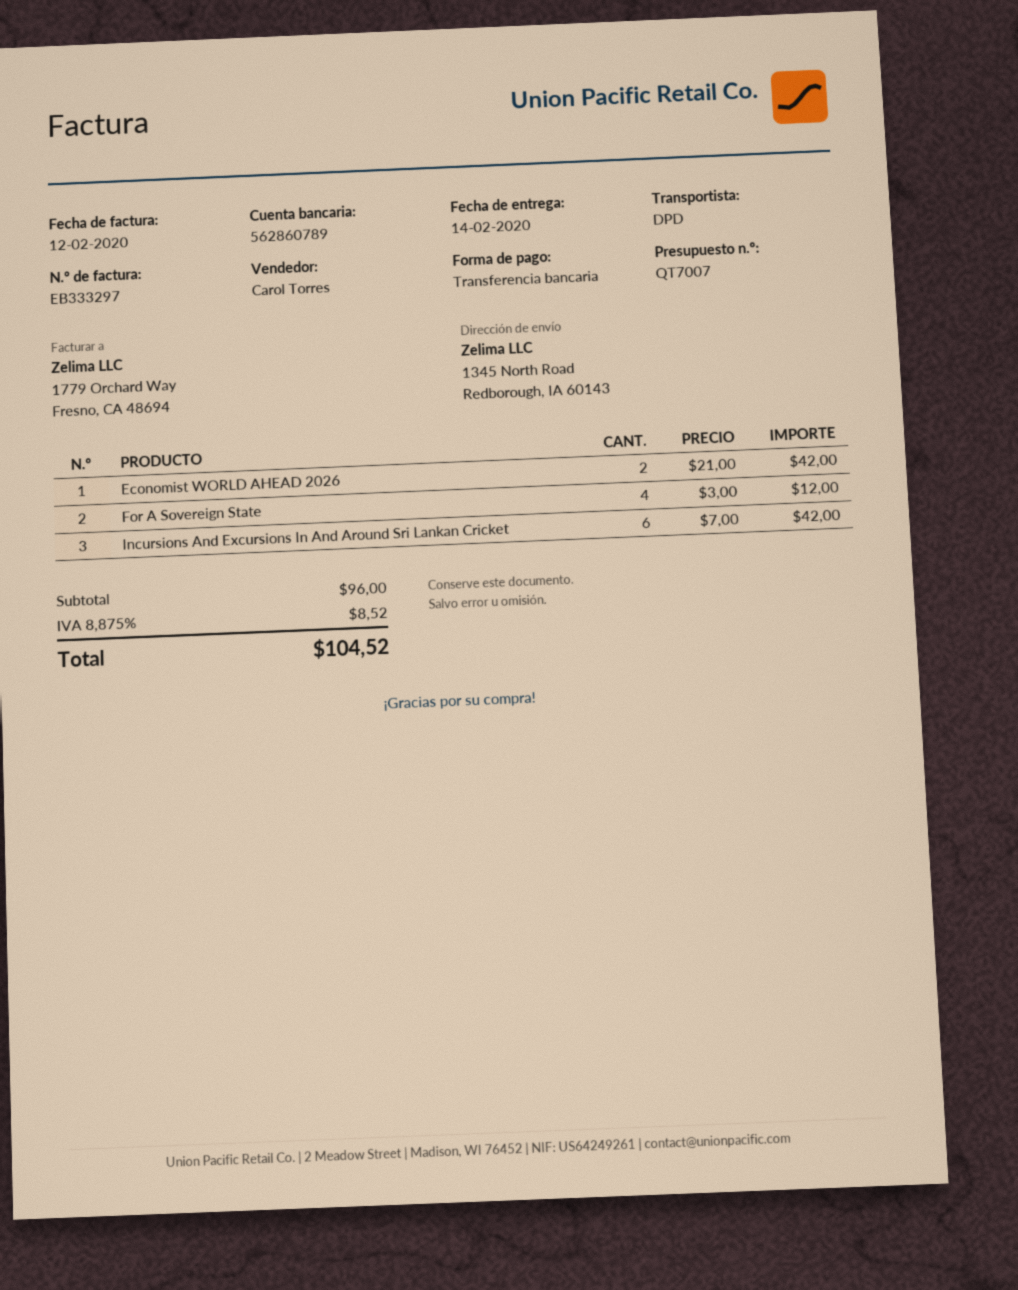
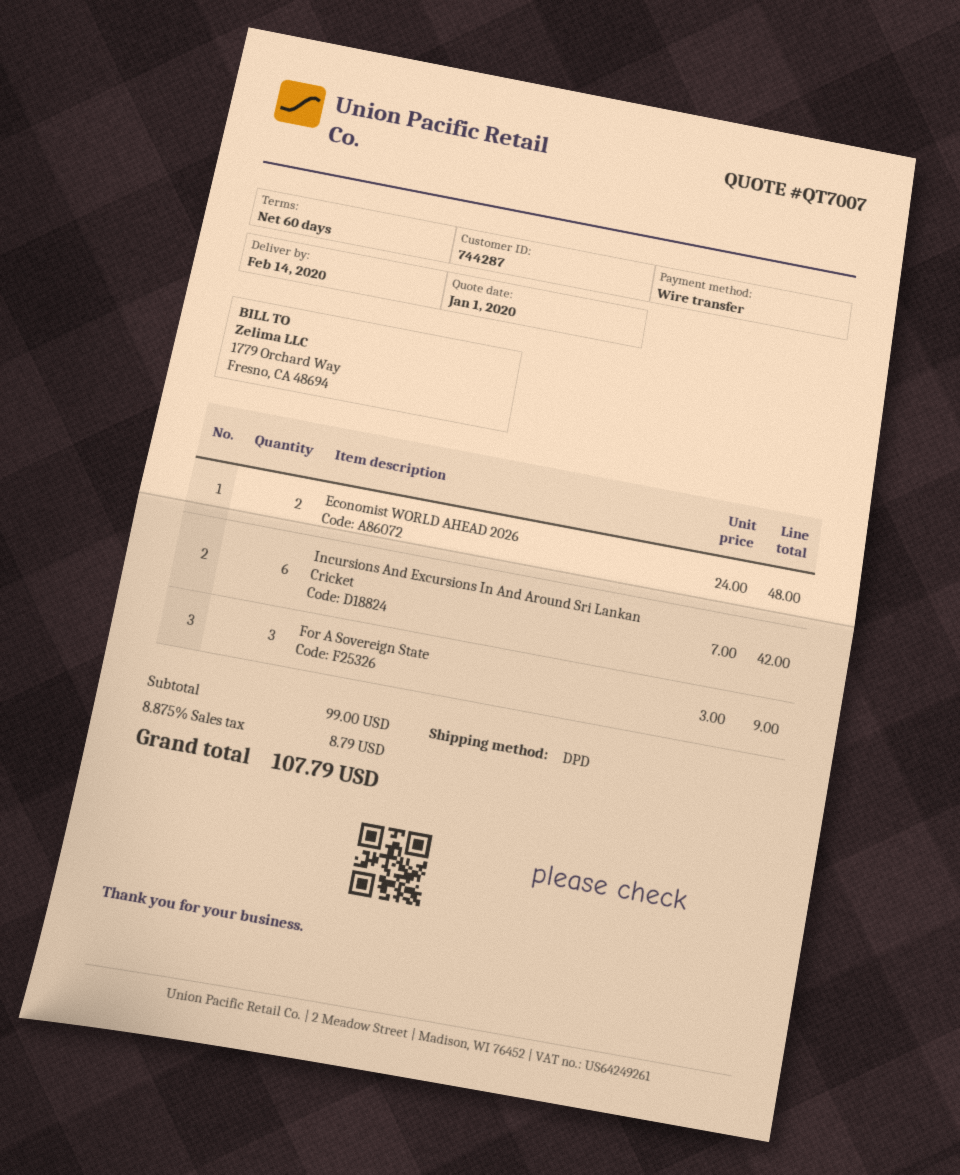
Economist WORLD AHEAD 2026: 2 x 21.00 = 42.00 -> 2 x 24.00 = 48.00
For A Sovereign State: 4 x 3.00 = 12.00 -> 3 x 3.00 = 9.00
subtotal: 96.00 -> 99.00
tax: 8.875% = 8.52 -> 8.875% = 8.79
total: 104.52 -> 107.79

